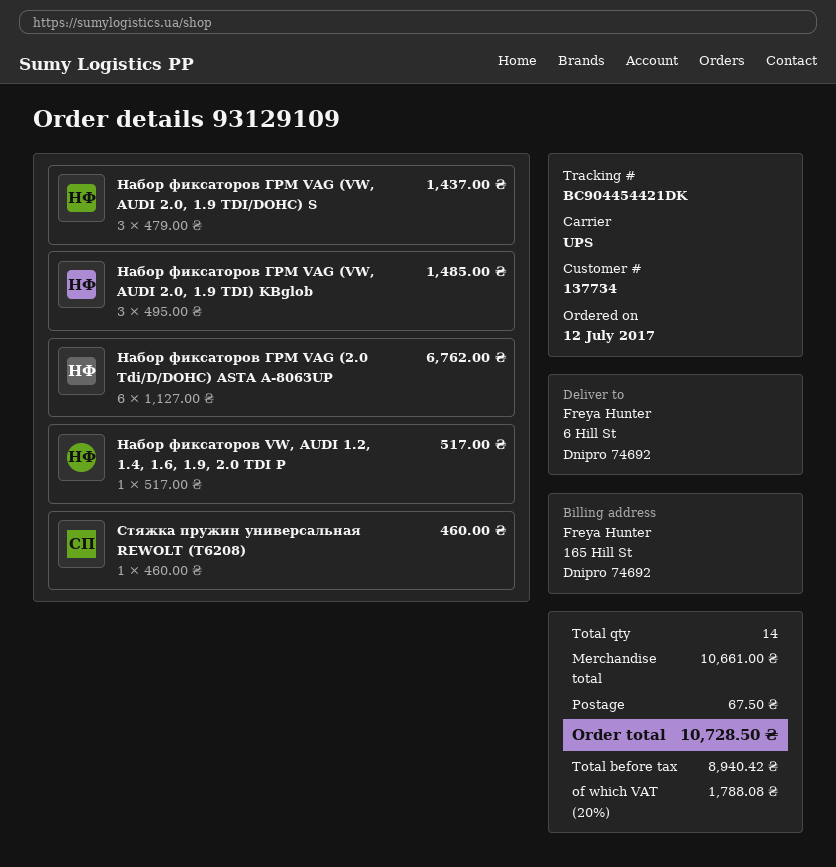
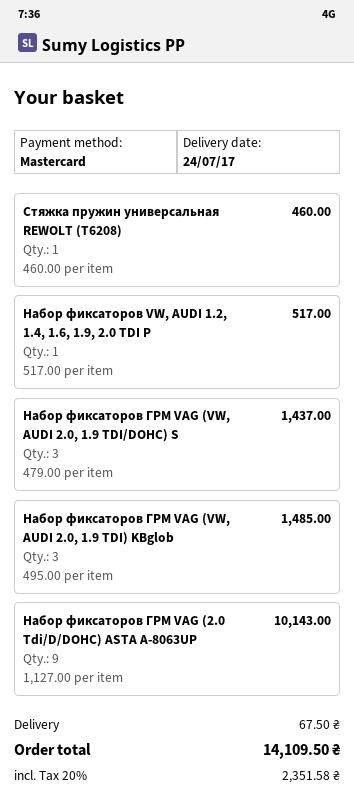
Набор фиксаторов ГРМ VAG (2.0 Tdi/D/DOHC) ASTA A-8063UP: 6 x 1127.00 = 6762.00 -> 9 x 1127.00 = 10143.00
tax: 20% = 1788.08 -> 20% = 2351.58
total: 10728.50 -> 14109.50

